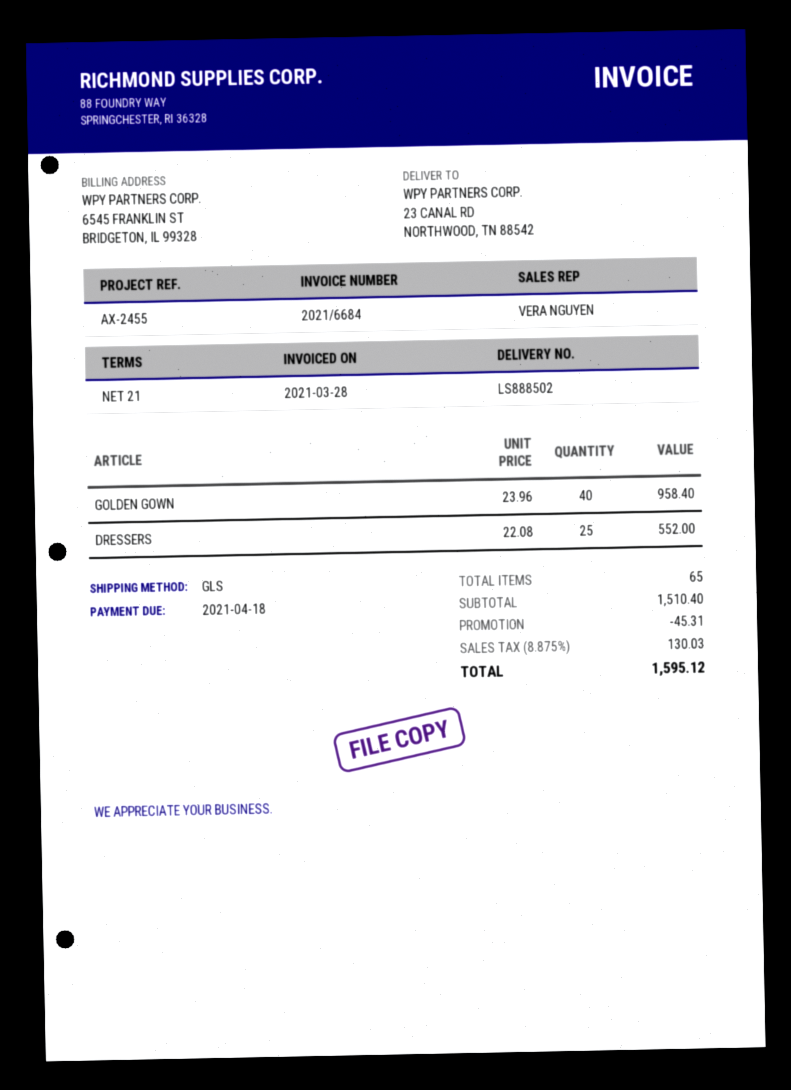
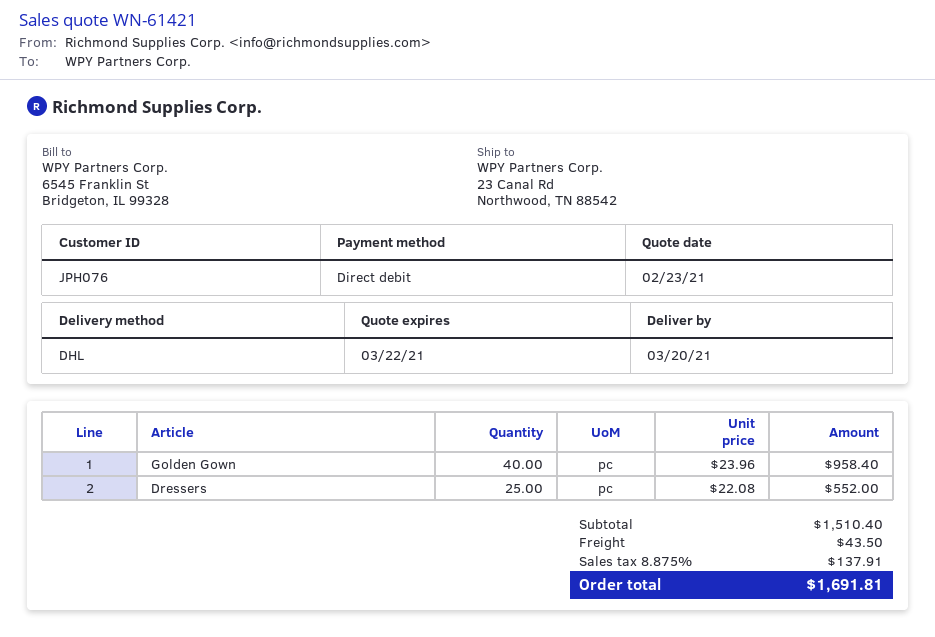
shipping method: GLS -> DHL
discount: 45.31 -> none
shipping: none -> 43.50
tax: 8.875% = 130.03 -> 8.875% = 137.91
total: 1595.12 -> 1691.81

